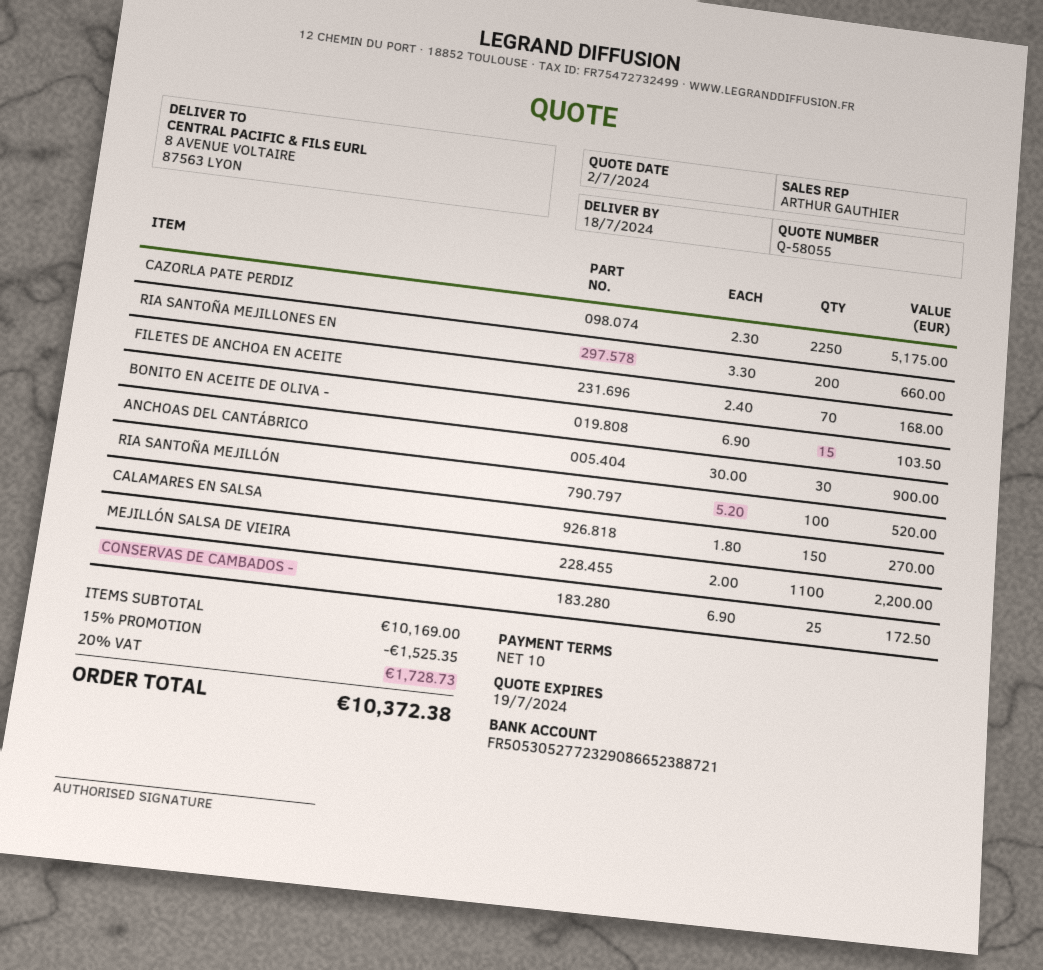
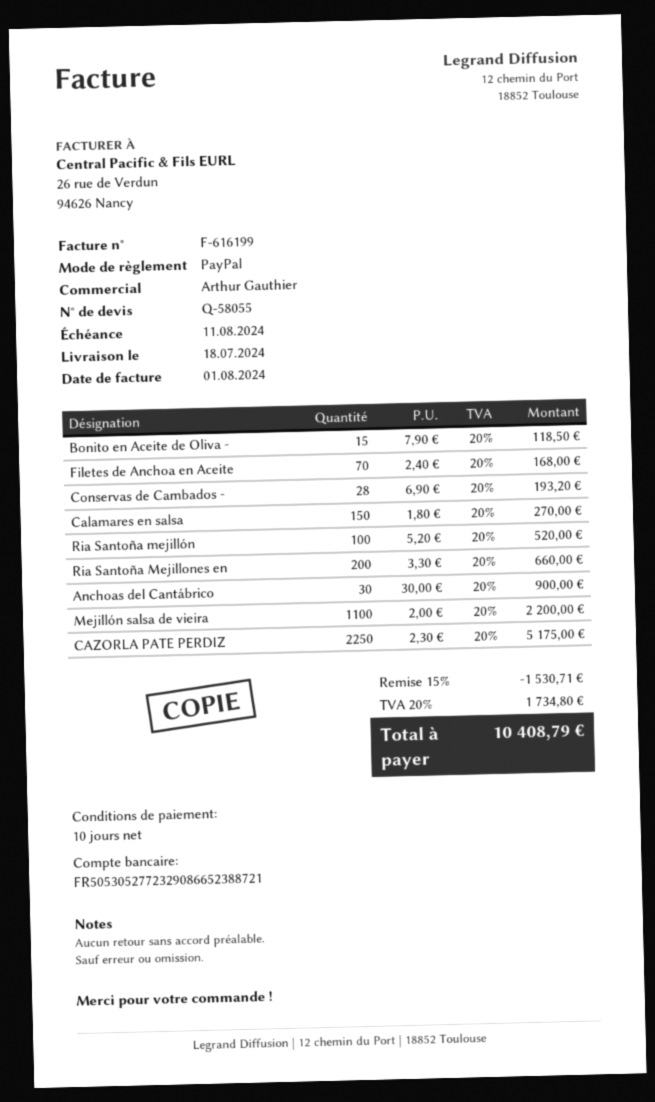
BONITO EN ACEITE DE OLIVA -: 15 x 6.90 = 103.50 -> 15 x 7.90 = 118.50
CONSERVAS DE CAMBADOS -: 25 x 6.90 = 172.50 -> 28 x 6.90 = 193.20
discount: 15% = 1525.35 -> 15% = 1530.71
tax: 20% = 1728.73 -> 20% = 1734.80
total: 10372.38 -> 10408.79

